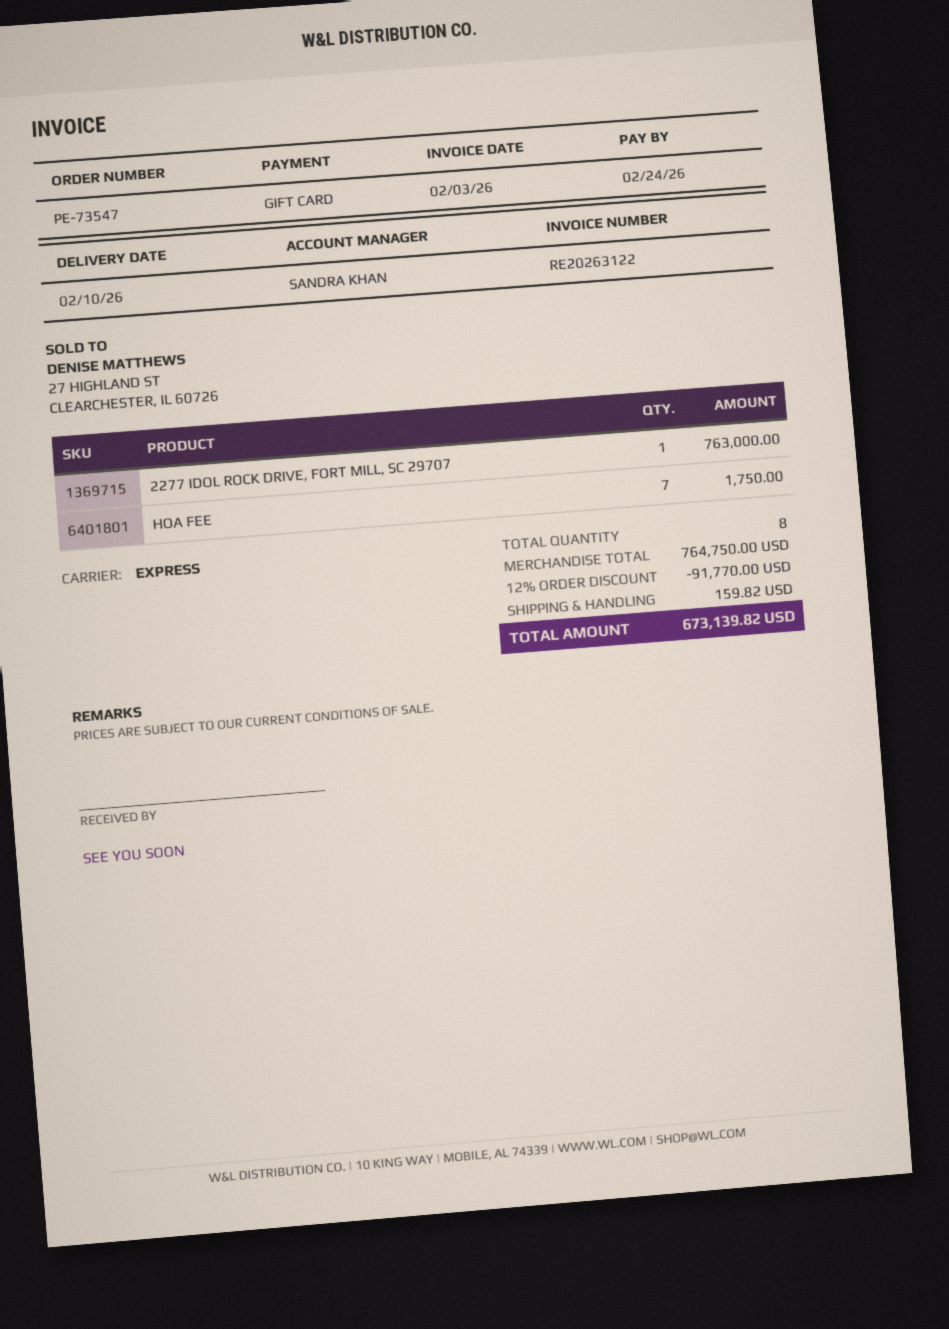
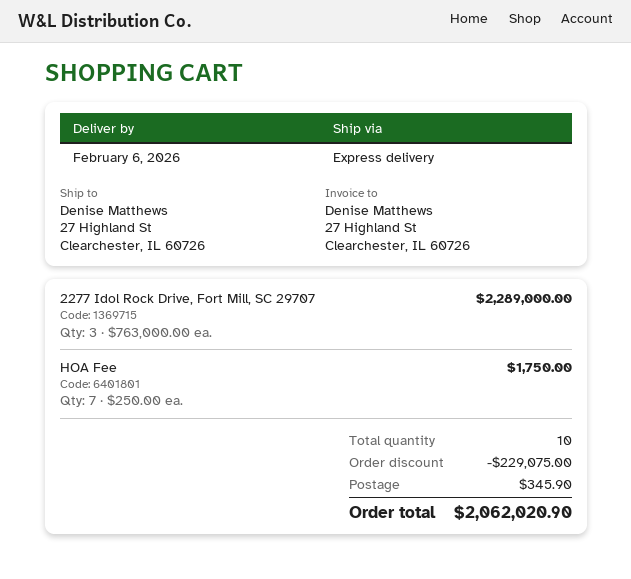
delivery date: 2026-02-10 -> 2026-02-06
2277 IDOL ROCK DRIVE, FORT MILL, SC 29707: 1 for 763000.00 -> 3 for 2289000.00
total quantity: 8 -> 10
discount: 91770.00 -> 229075.00
shipping: 159.82 -> 345.90
total: 673139.82 -> 2062020.90

